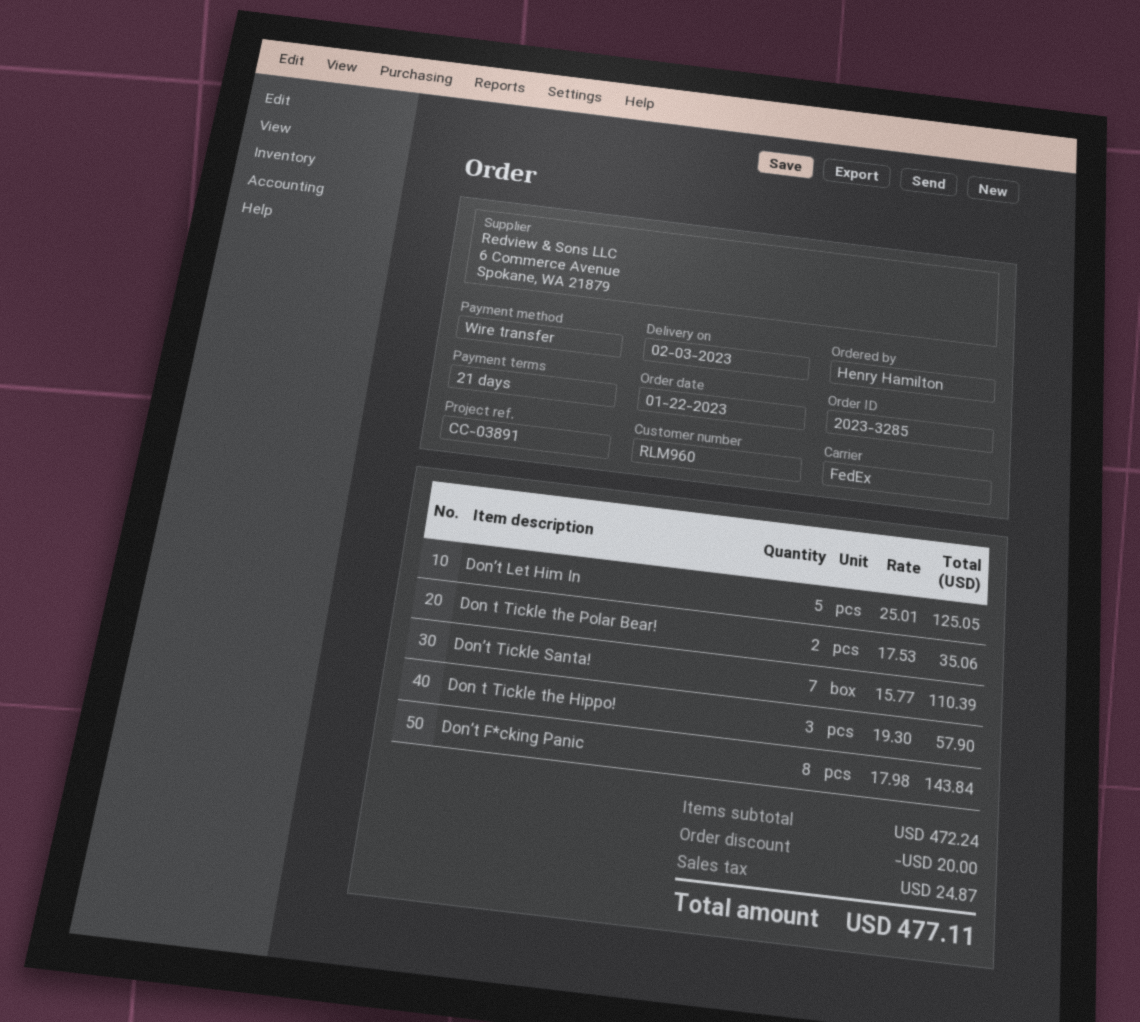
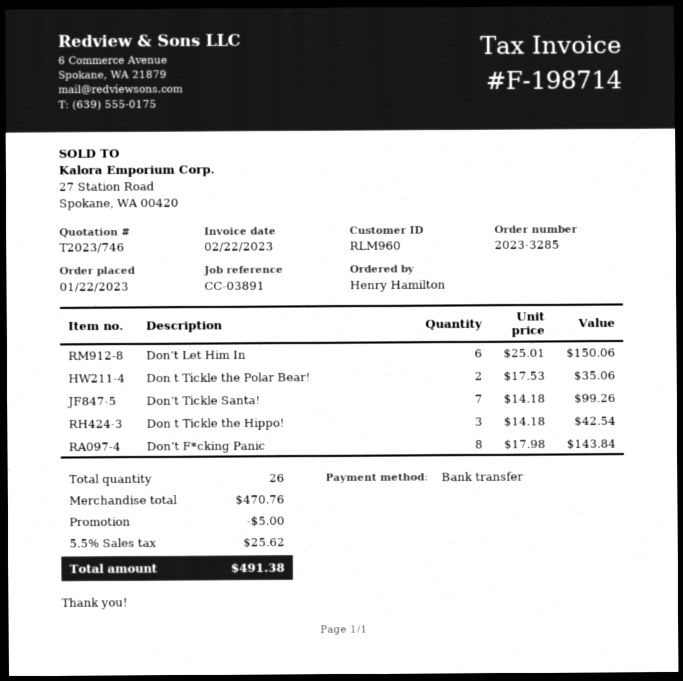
Don’t Let Him In: 5 x 25.01 = 125.05 -> 6 x 25.01 = 150.06
Don’t Tickle Santa!: 7 x 15.77 = 110.39 -> 7 x 14.18 = 99.26
Don t Tickle the Hippo!: 3 x 19.30 = 57.90 -> 3 x 14.18 = 42.54
subtotal: 472.24 -> 470.76
discount: 20.00 -> 5.00
tax: 24.87 -> 25.62
total: 477.11 -> 491.38

